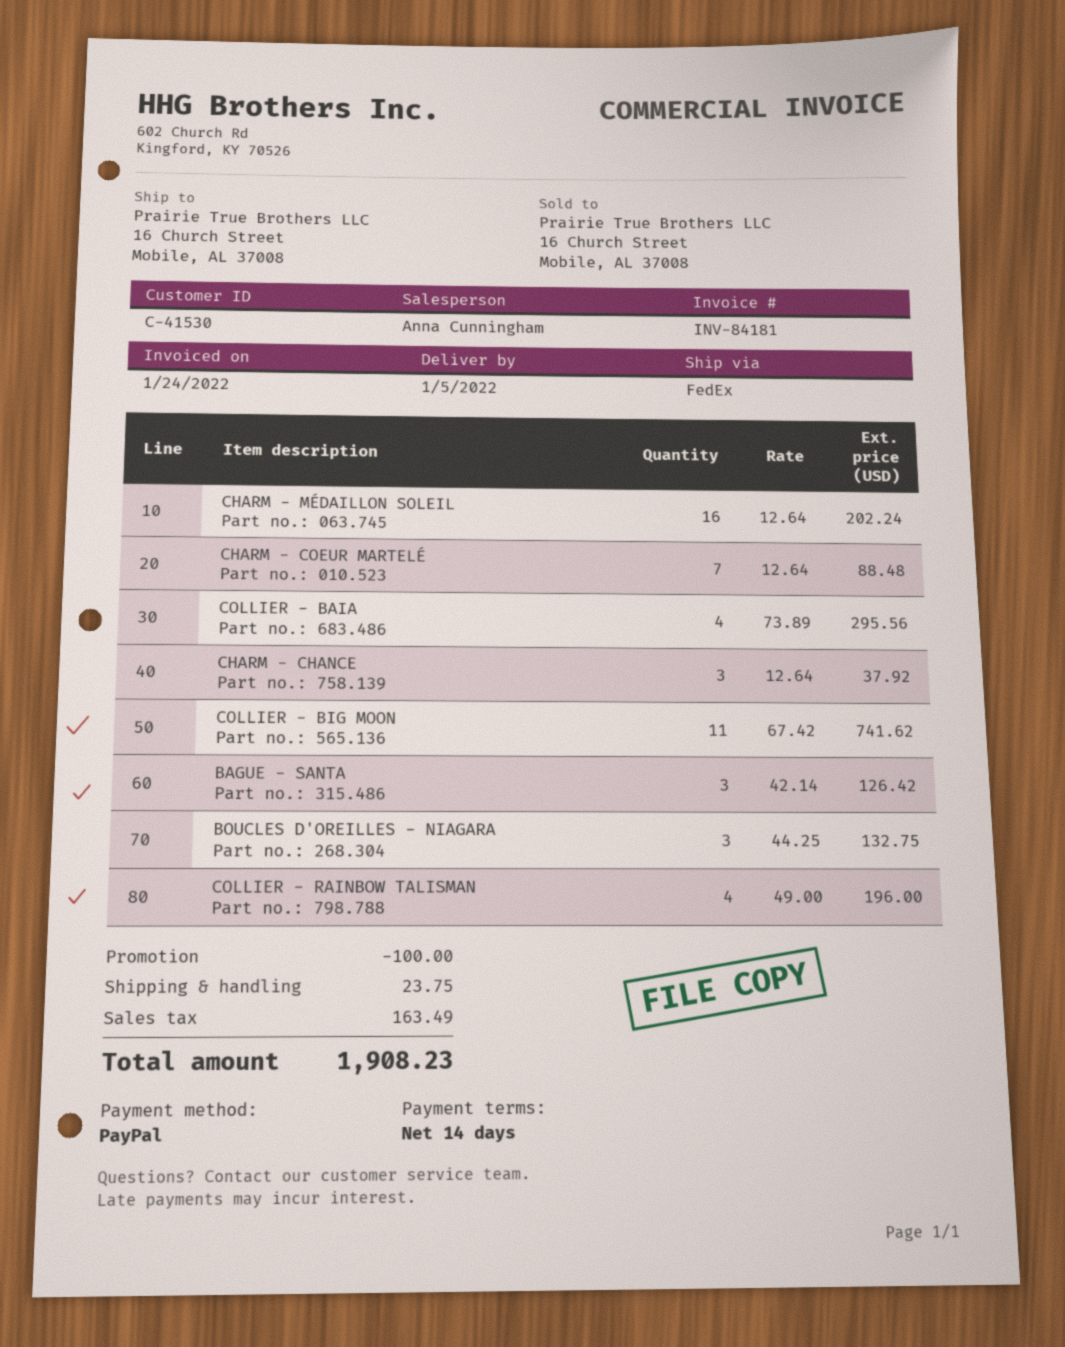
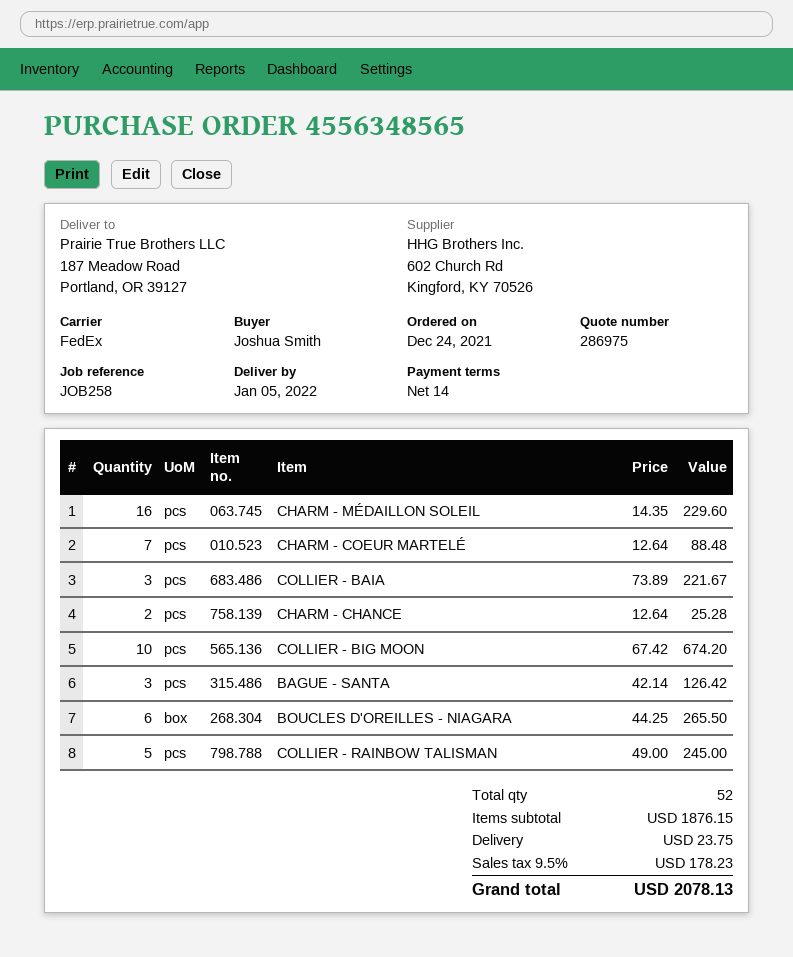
ship to: 16 Church Street, Mobile, AL 37008 -> 187 Meadow Road, Portland, OR 39127
CHARM - MÉDAILLON SOLEIL: 16 x 12.64 = 202.24 -> 16 x 14.35 = 229.60
COLLIER - BAIA: 4 x 73.89 = 295.56 -> 3 x 73.89 = 221.67
CHARM - CHANCE: 3 x 12.64 = 37.92 -> 2 x 12.64 = 25.28
COLLIER - BIG MOON: 11 x 67.42 = 741.62 -> 10 x 67.42 = 674.20
BOUCLES D'OREILLES - NIAGARA: 3 x 44.25 = 132.75 -> 6 x 44.25 = 265.50
COLLIER - RAINBOW TALISMAN: 4 x 49.00 = 196.00 -> 5 x 49.00 = 245.00
discount: 100.00 -> none
tax: 163.49 -> 178.23
total: 1908.23 -> 2078.13

